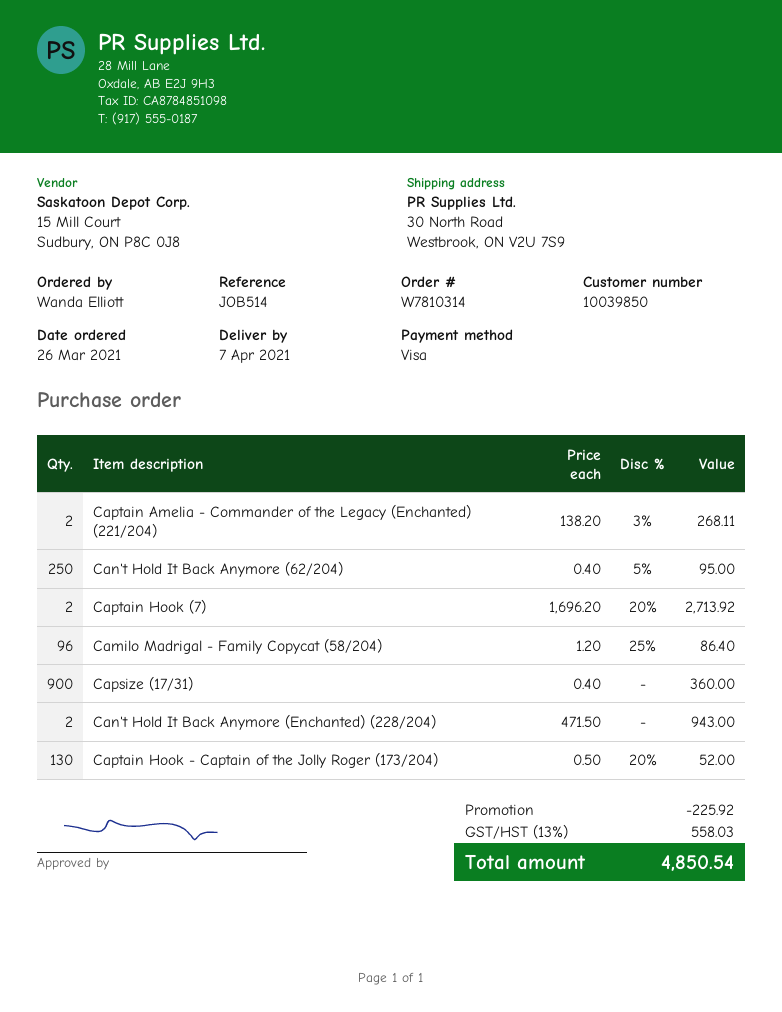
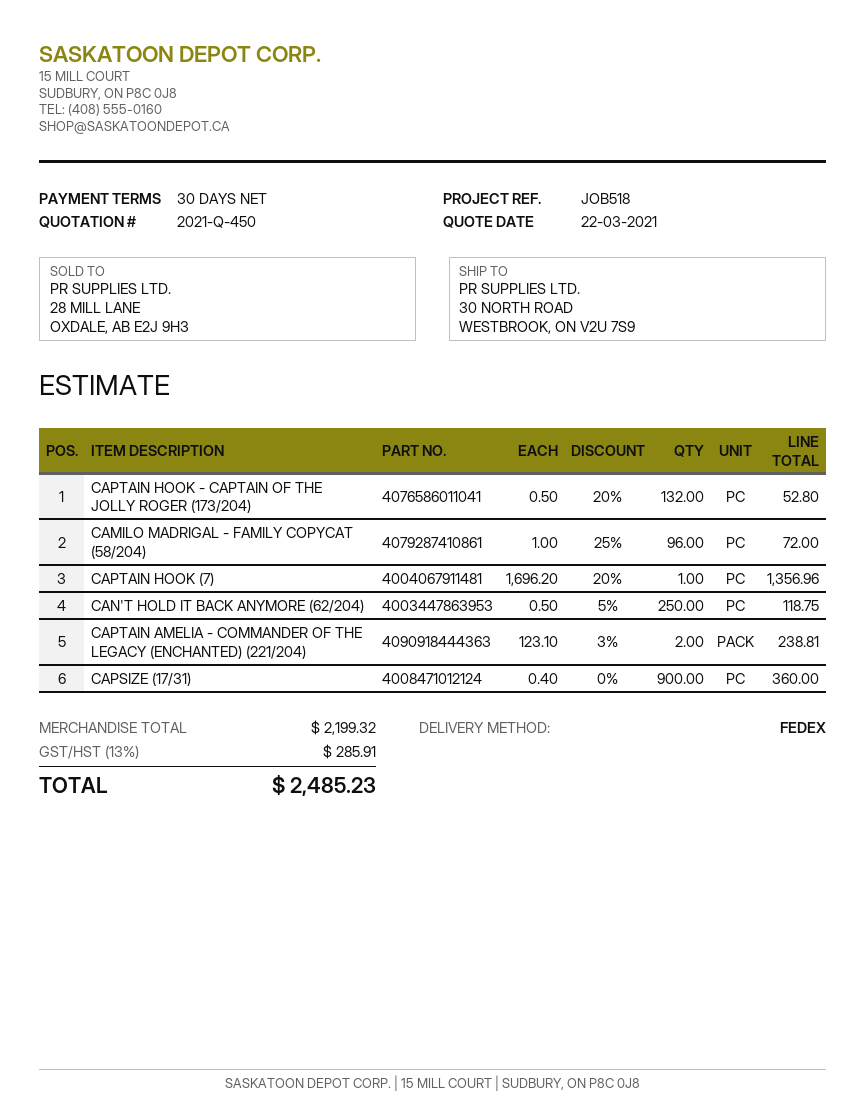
reference: JOB514 -> JOB518
Captain Amelia - Commander of the Legacy (Enchanted) (221/204): 2 x 138.20 - 3% = 268.11 -> 2 x 123.10 - 3% = 238.81
Can't Hold It Back Anymore (62/204): 250 x 0.40 - 5% = 95.00 -> 250 x 0.50 - 5% = 118.75
Captain Hook (7): 2 x 1696.20 - 20% = 2713.92 -> 1 x 1696.20 - 20% = 1356.96
Camilo Madrigal - Family Copycat (58/204): 96 x 1.20 - 25% = 86.40 -> 96 x 1.00 - 25% = 72.00
Can't Hold It Back Anymore (Enchanted) (228/204): 2 x 471.50 = 943.00 -> none
Captain Hook - Captain of the Jolly Roger (173/204): 130 x 0.50 - 20% = 52.00 -> 132 x 0.50 - 20% = 52.80
discount: 225.92 -> none
tax: 13% = 558.03 -> 13% = 285.91
total: 4850.54 -> 2485.23

